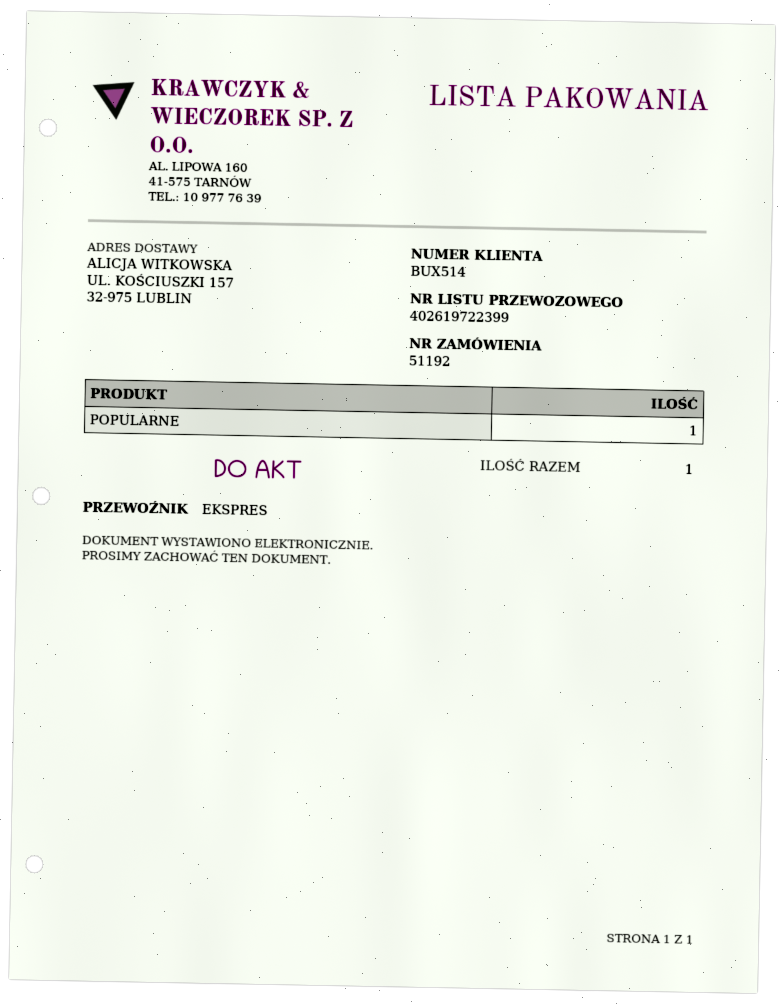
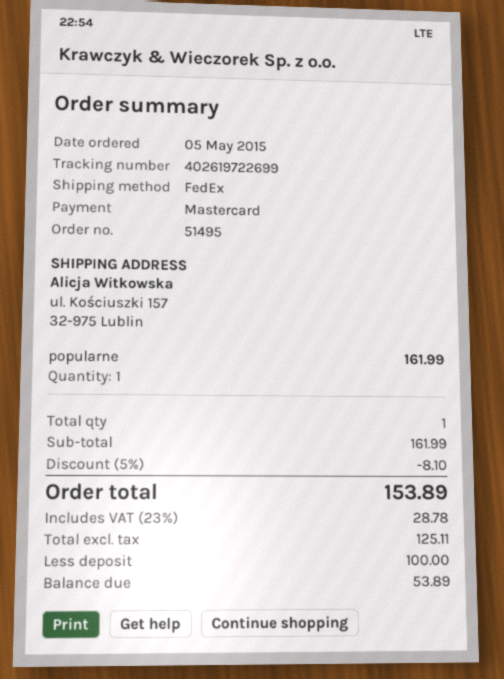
order number: 51192 -> 51495
shipping method: express -> FedEx
tracking number: 402619722399 -> 402619722699

